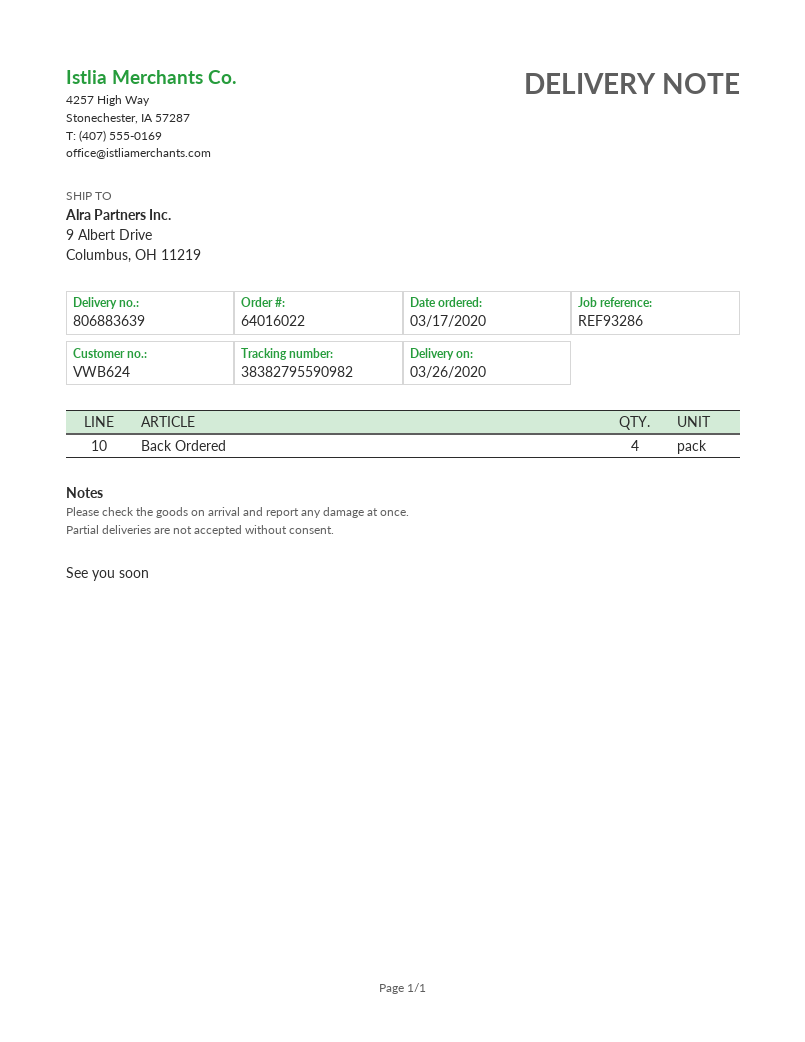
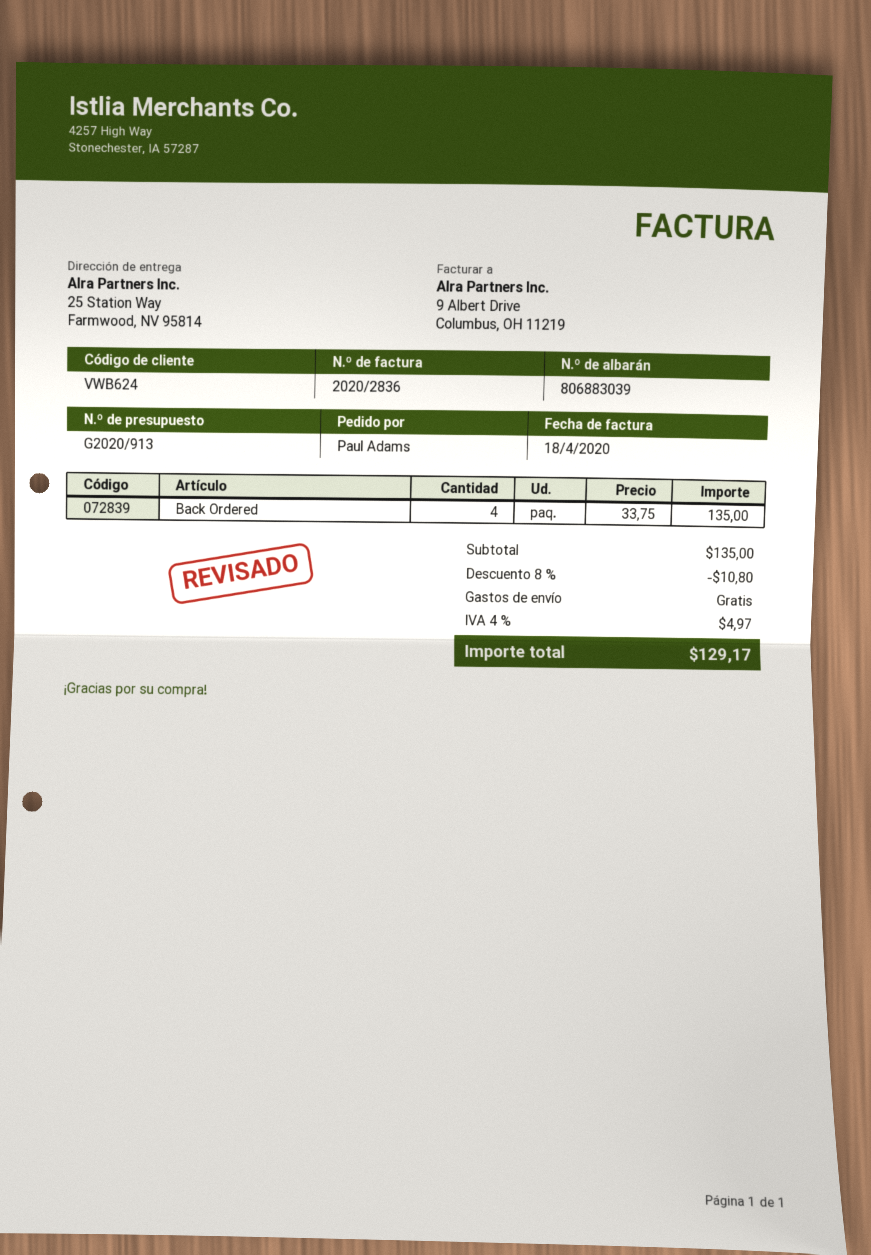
delivery note number: 806883639 -> 806883039
ship to: 9 Albert Drive, Columbus, OH 11219 -> 25 Station Way, Farmwood, NV 95814

